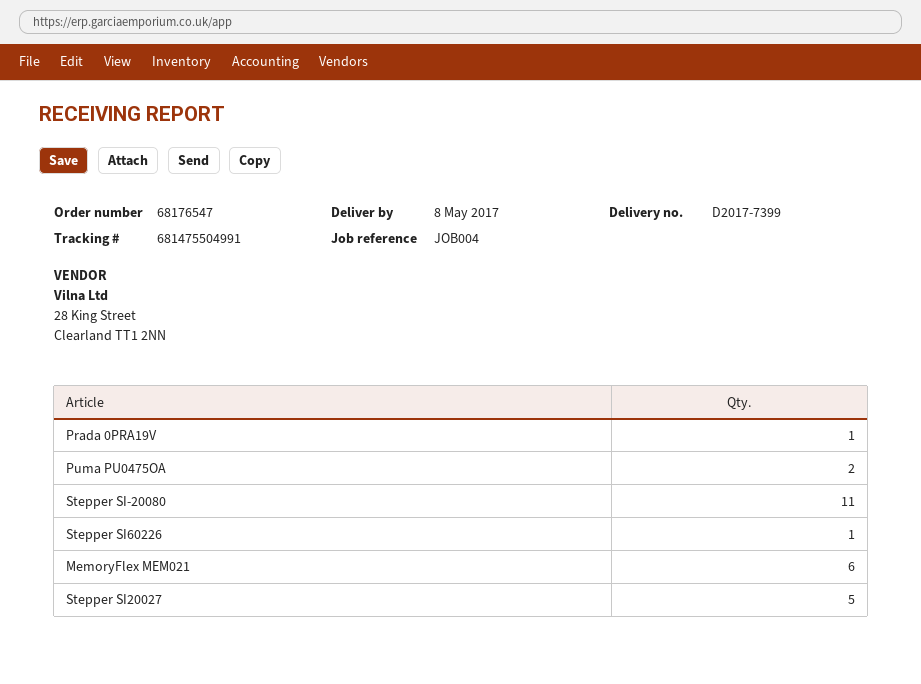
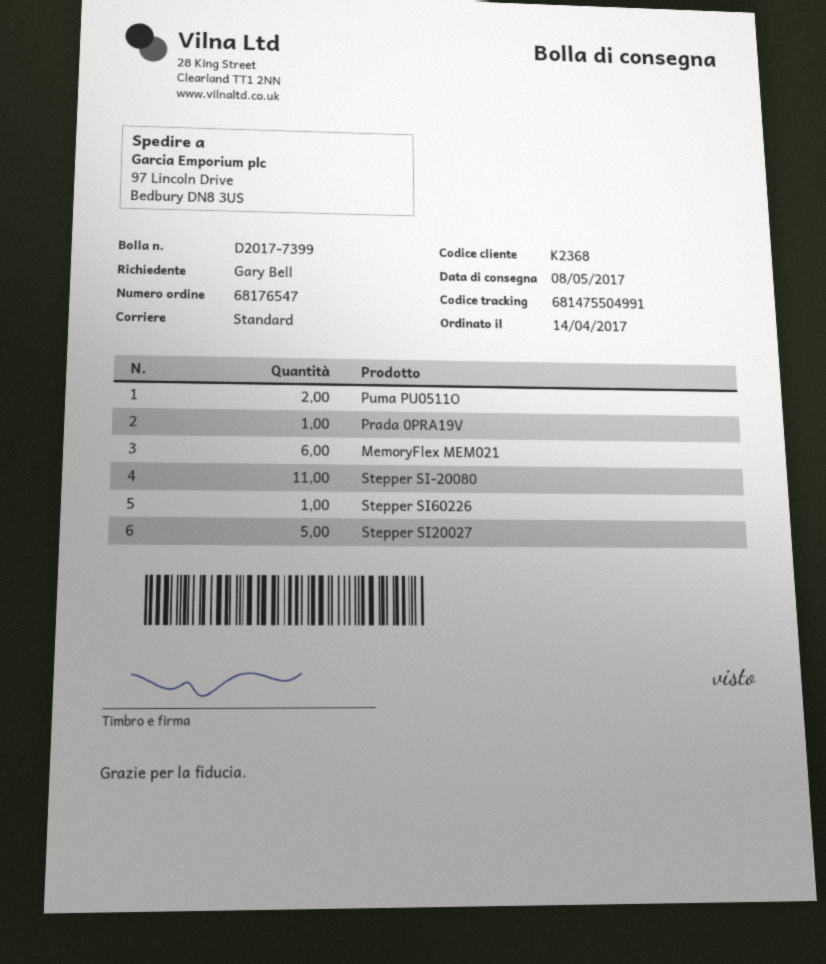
Puma PU0475OA: 2 -> none
Puma PU0511O: none -> 2

